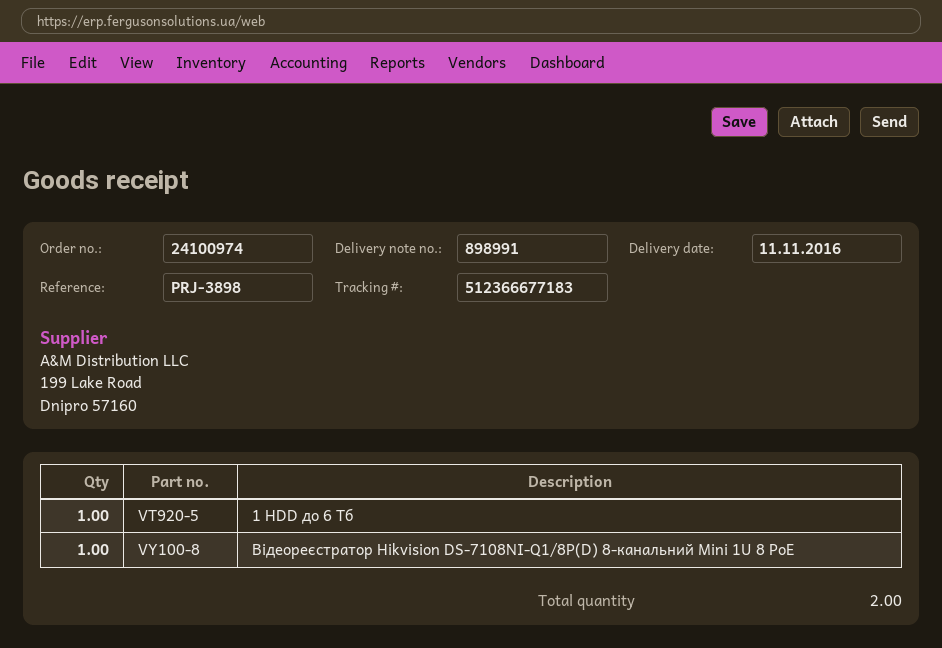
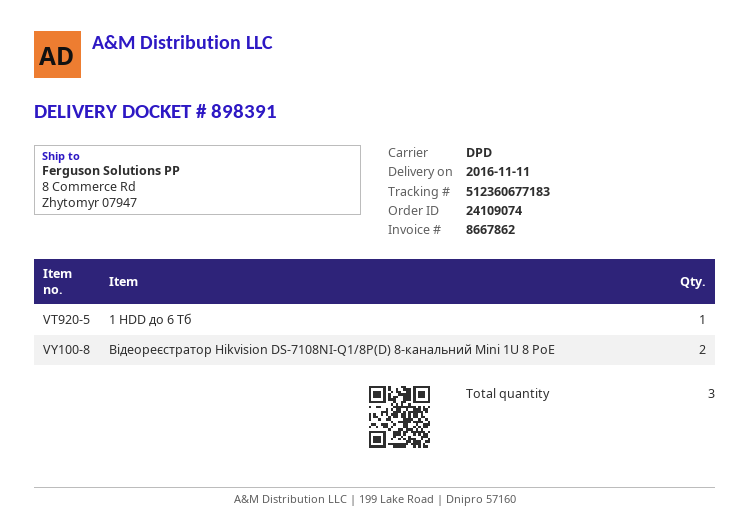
order number: 24100974 -> 24109074
delivery note number: 898991 -> 898391
tracking number: 512366677183 -> 512360677183
Відеореєстратор Hikvision DS-7108NI-Q1/8P(D) 8-канальний Mini 1U 8 PoE: 1 -> 2
total quantity: 2 -> 3

